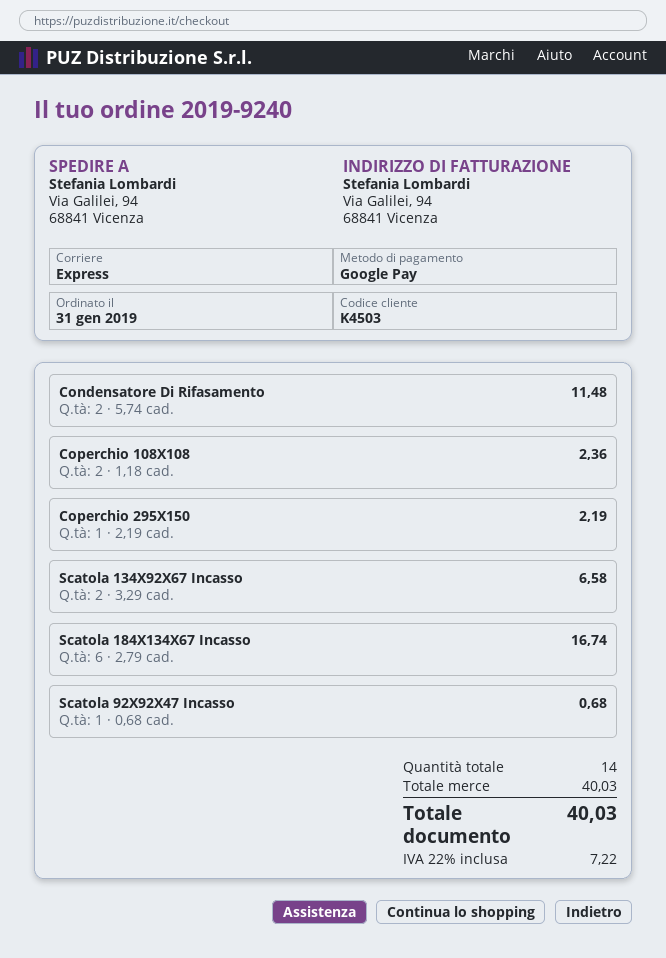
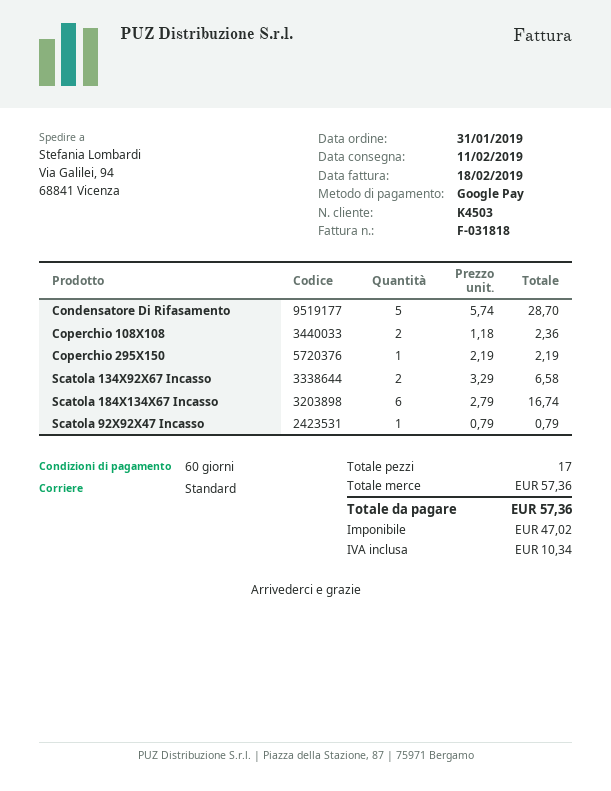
shipping method: express -> standard
Condensatore Di Rifasamento: 2 x 5.74 = 11.48 -> 5 x 5.74 = 28.70
Scatola 92X92X47 Incasso: 1 x 0.68 = 0.68 -> 1 x 0.79 = 0.79
total quantity: 14 -> 17
subtotal: 40.03 -> 57.36
tax: 7.22 -> 10.34
total: 40.03 -> 57.36

